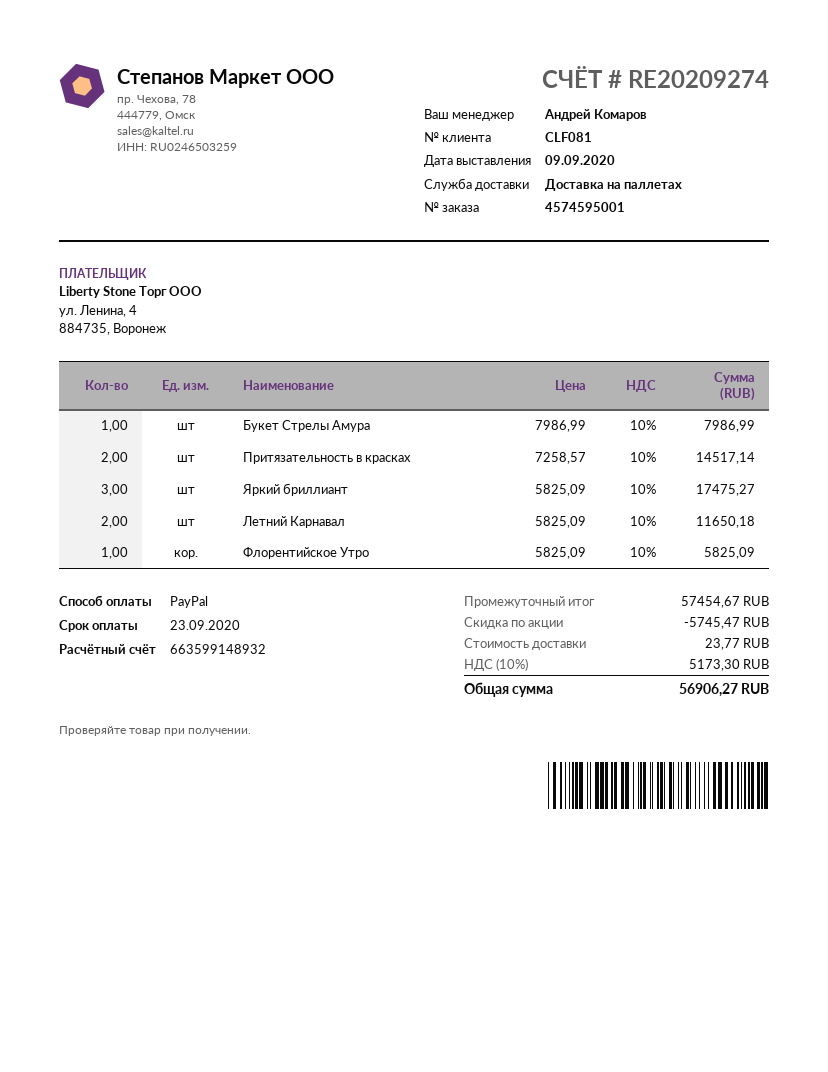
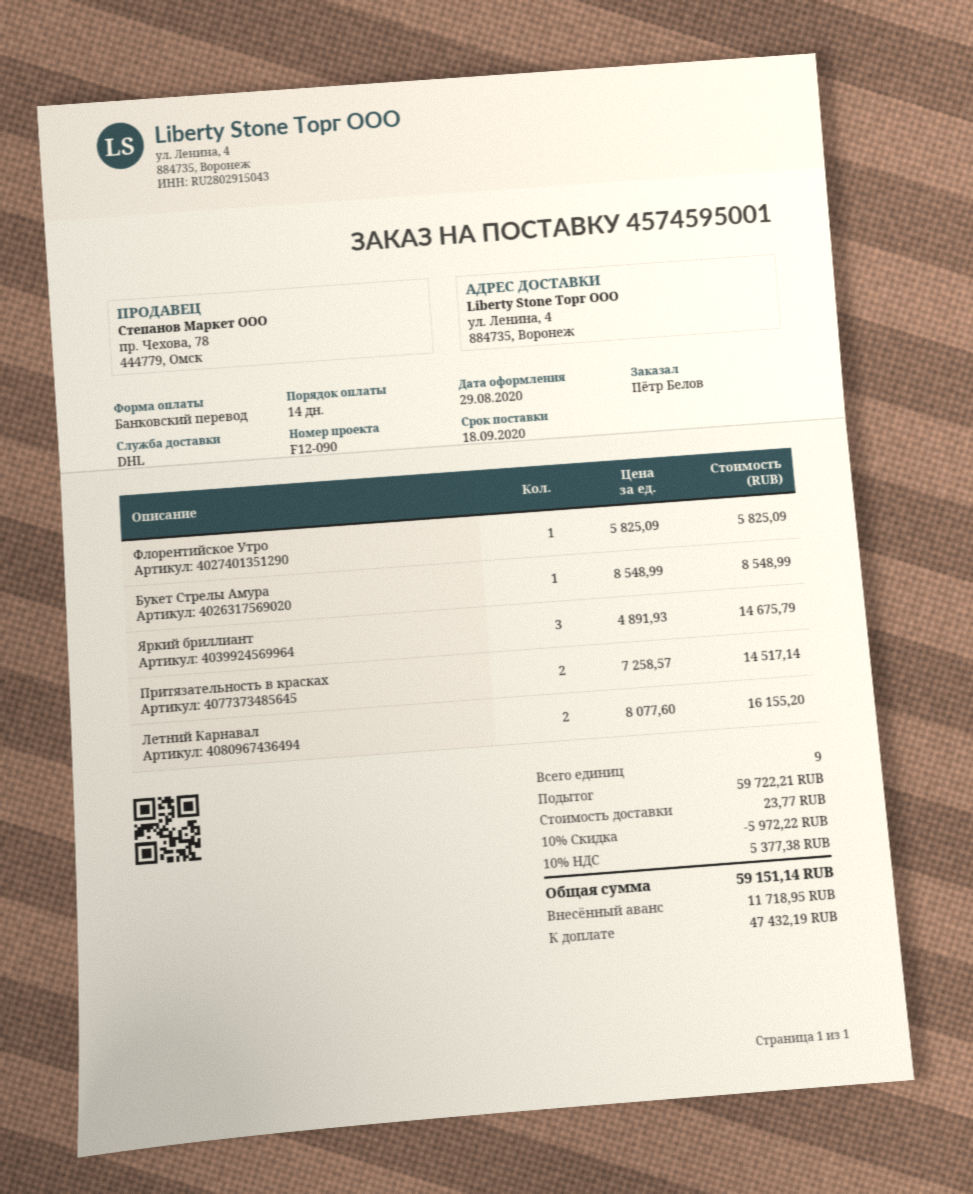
payment method: PayPal -> bank transfer
shipping method: pallet freight -> DHL
Букет Стрелы Амура: 1 x 7986.99 = 7986.99 -> 1 x 8548.99 = 8548.99
Яркий бриллиант: 3 x 5825.09 = 17475.27 -> 3 x 4891.93 = 14675.79
Летний Карнавал: 2 x 5825.09 = 11650.18 -> 2 x 8077.60 = 16155.20
subtotal: 57454.67 -> 59722.21
discount: 5745.47 -> 5972.22
tax: 10% = 5173.30 -> 10% = 5377.38
total: 56906.27 -> 59151.14

